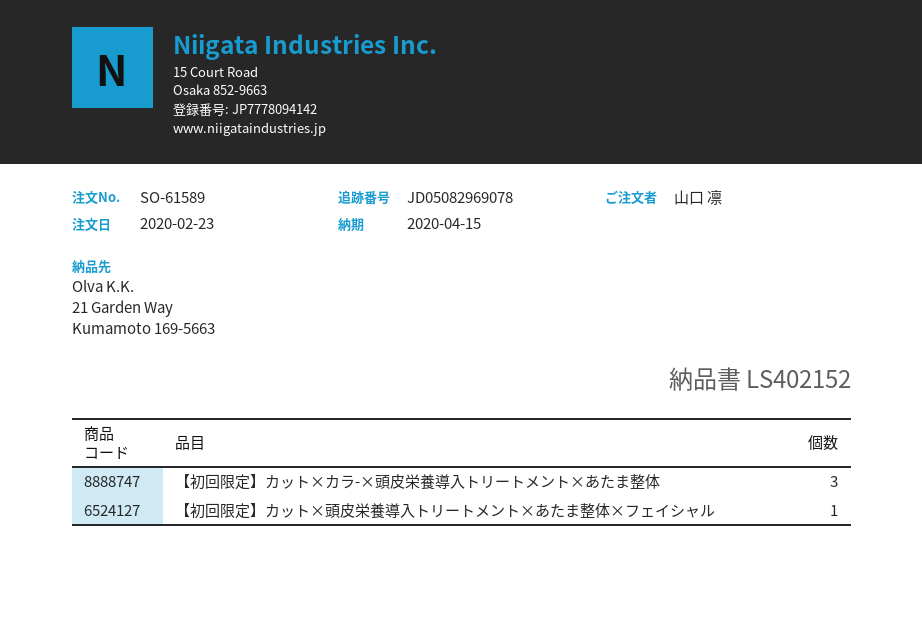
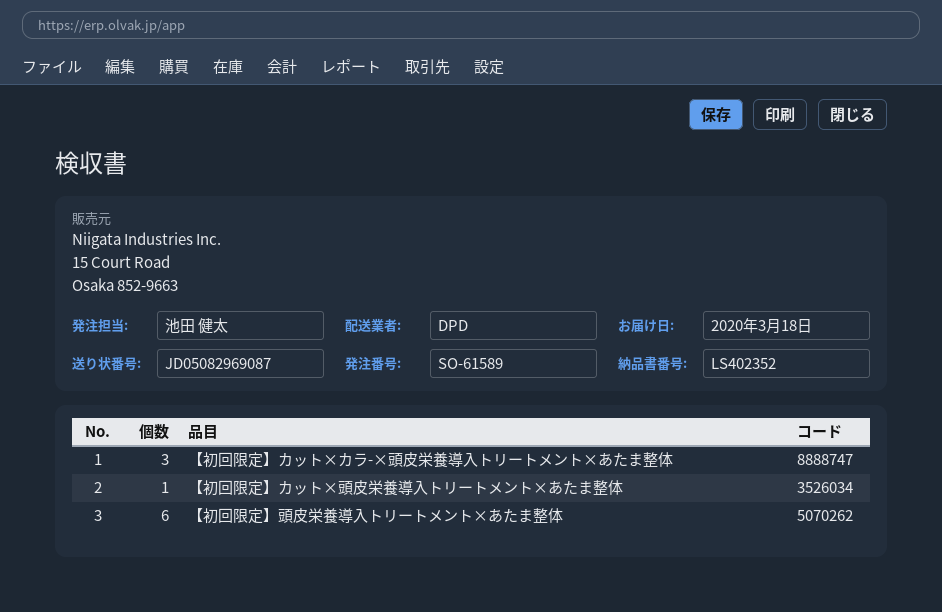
delivery note number: LS402152 -> LS402352
delivery date: 2020-04-15 -> 2020-03-18
ordered by: 山口 凛 -> 池田 健太
tracking number: JD05082969078 -> JD05082969087
【初回限定】カット×頭皮栄養導入トリートメント×あたま整体×フェイシャル: 1 -> none
【初回限定】カット×頭皮栄養導入トリートメント×あたま整体: none -> 1
【初回限定】頭皮栄養導入トリートメント×あたま整体: none -> 6

